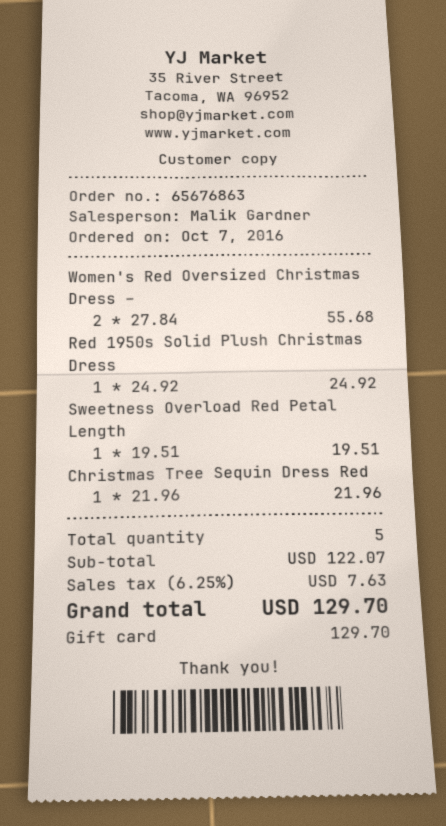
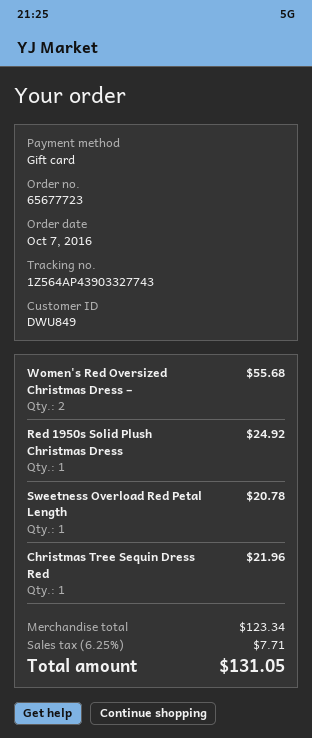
order number: 65676863 -> 65677723
Sweetness Overload Red Petal Length: 1 for 19.51 -> 1 for 20.78
subtotal: 122.07 -> 123.34
tax: 6.25% = 7.63 -> 6.25% = 7.71
total: 129.70 -> 131.05

